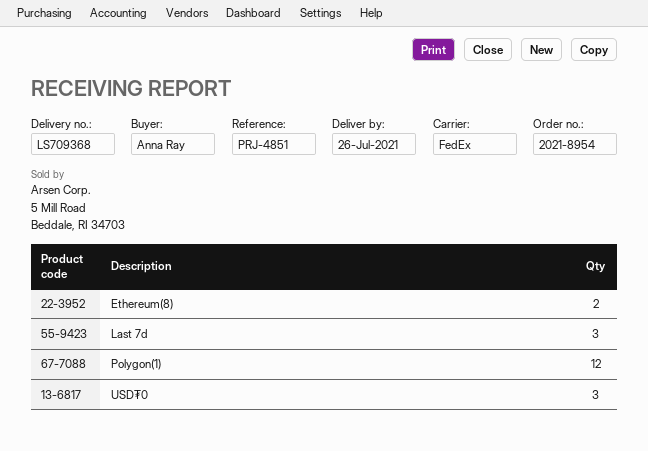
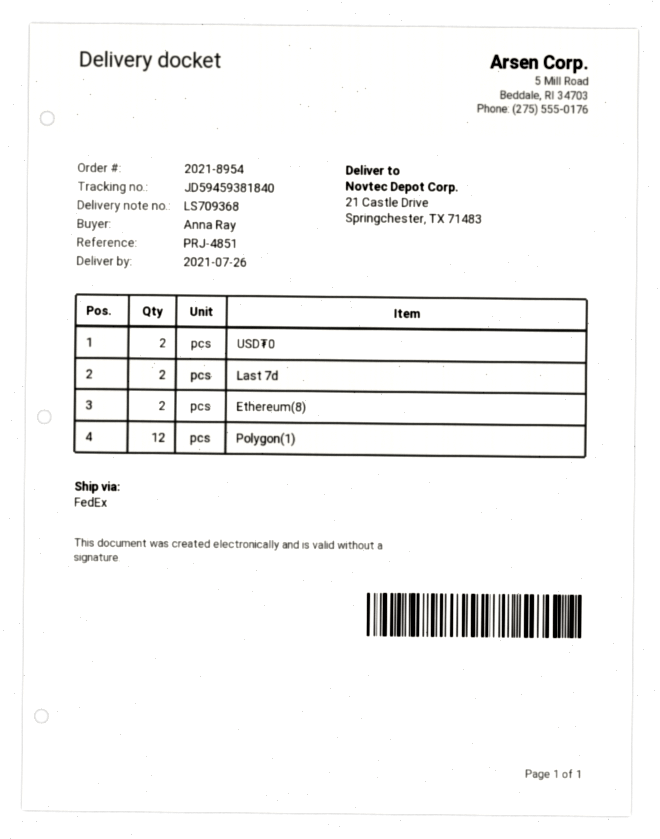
Last 7d: 3 -> 2
USD₮0: 3 -> 2

